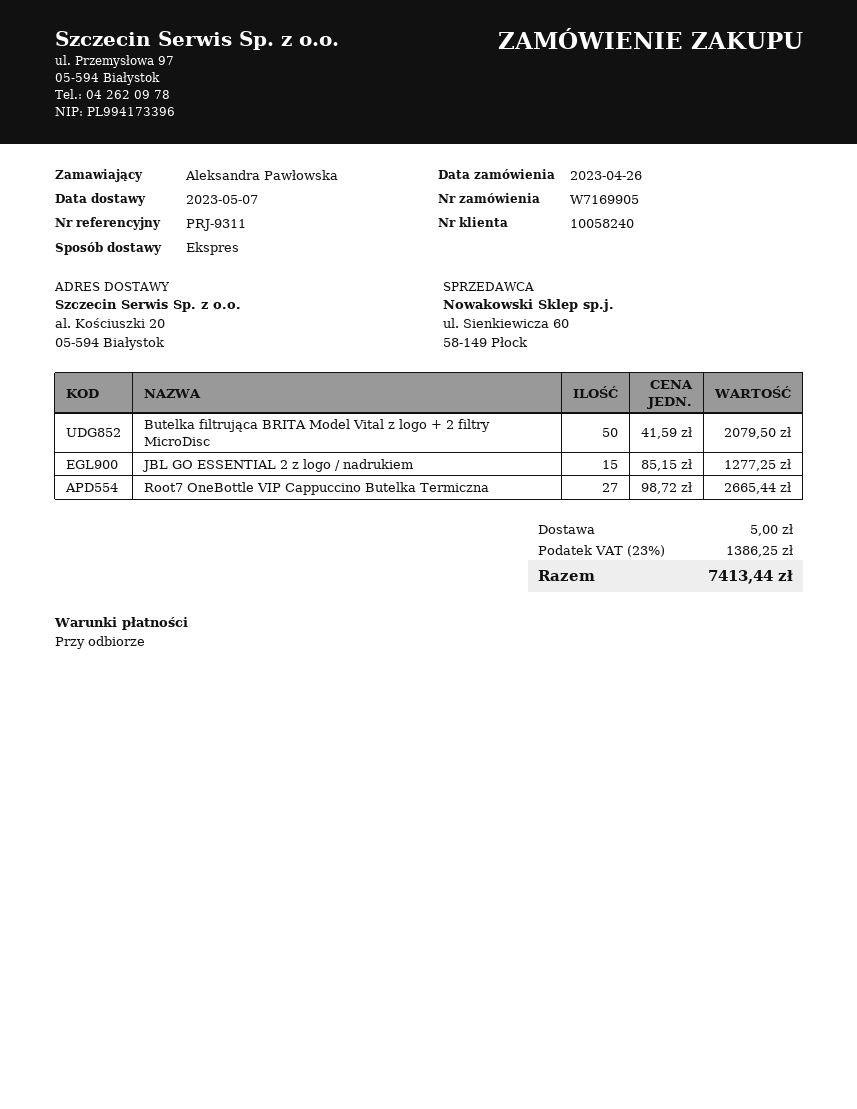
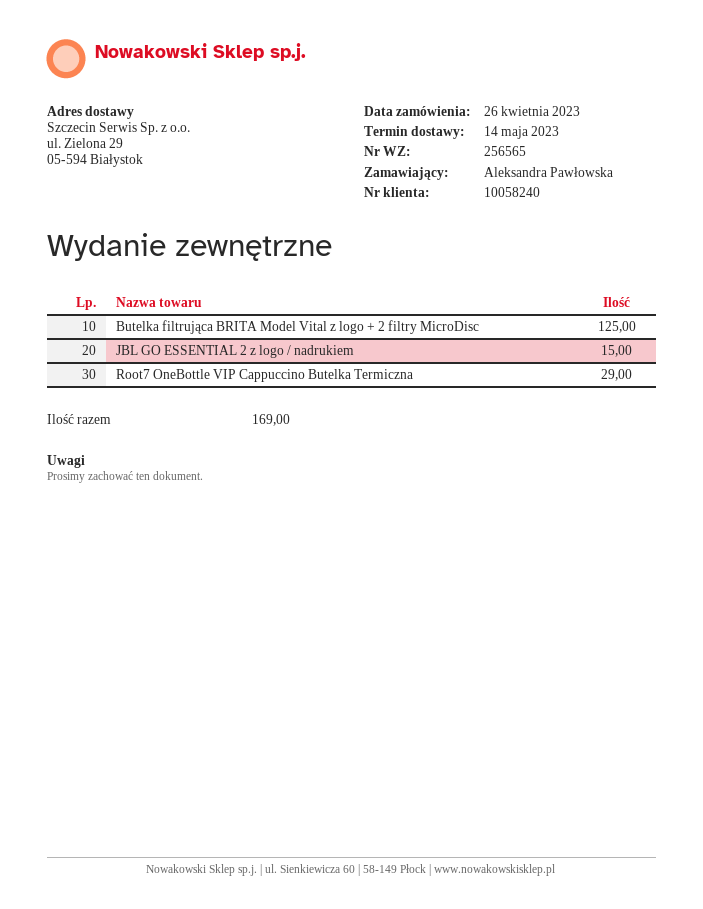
delivery date: 2023-05-07 -> 2023-05-14
ship to: al. Kościuszki 20, 05-594 Białystok -> ul. Zielona 29, 05-594 Białystok
Butelka filtrująca BRITA Model Vital z logo + 2 filtry MicroDisc: 50 -> 125
Root7 OneBottle VIP Cappuccino Butelka Termiczna: 27 -> 29

